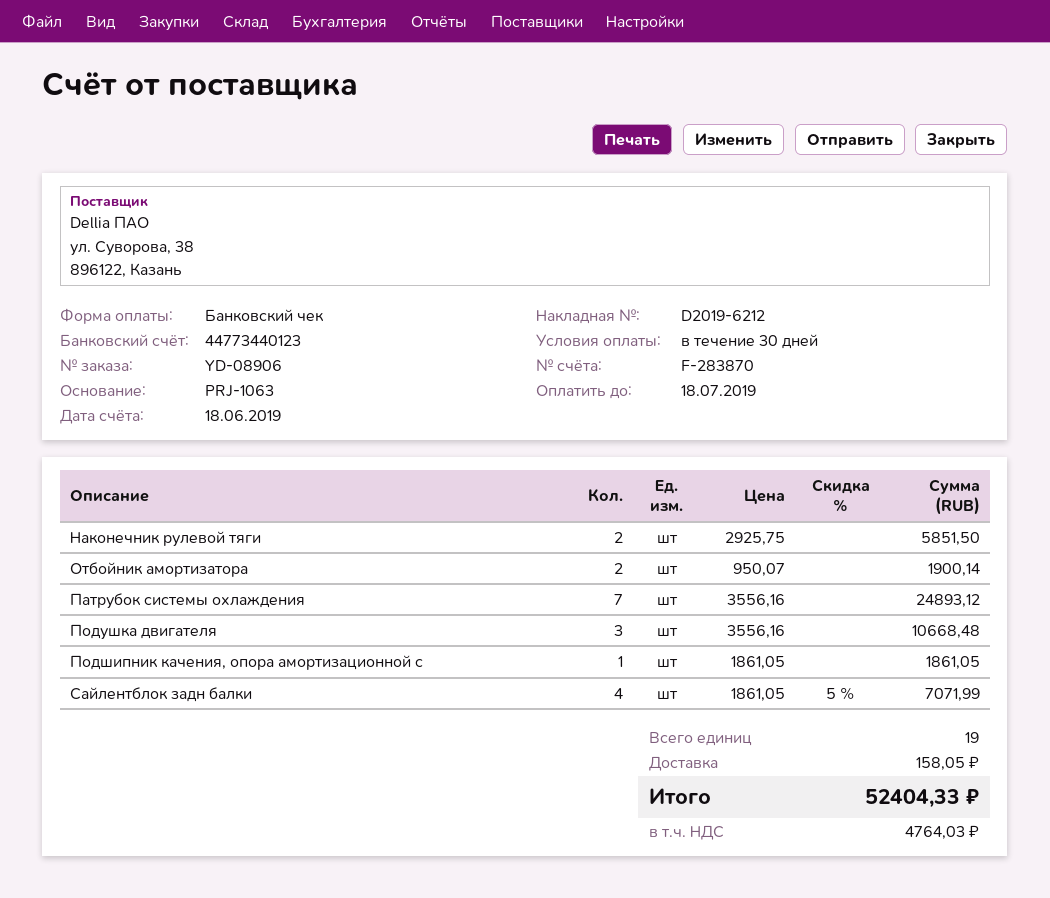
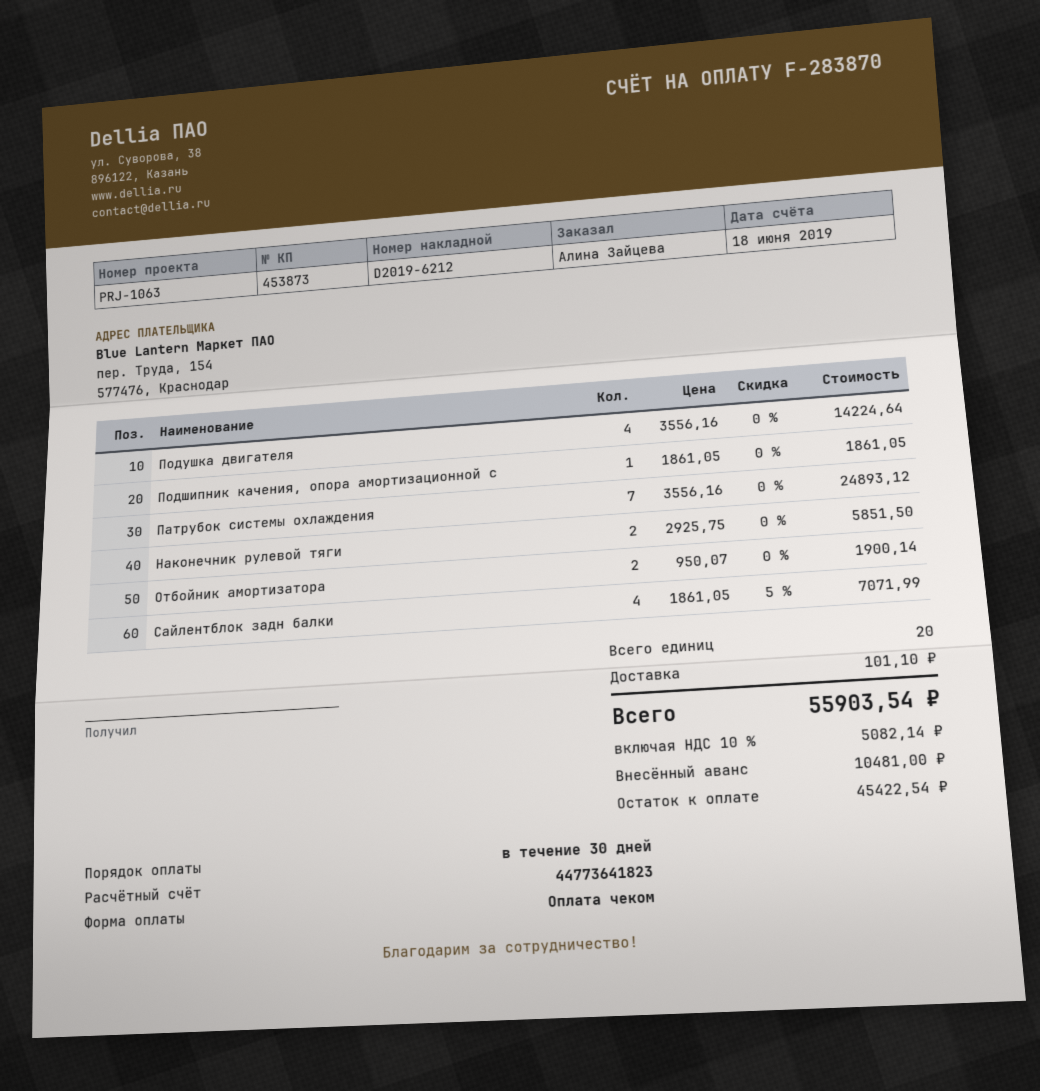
bank account: 44773440123 -> 44773641823
Подушка двигателя: 3 x 3556.16 = 10668.48 -> 4 x 3556.16 = 14224.64
total quantity: 19 -> 20
shipping: 158.05 -> 101.10
tax: 4764.03 -> 5082.14
total: 52404.33 -> 55903.54

